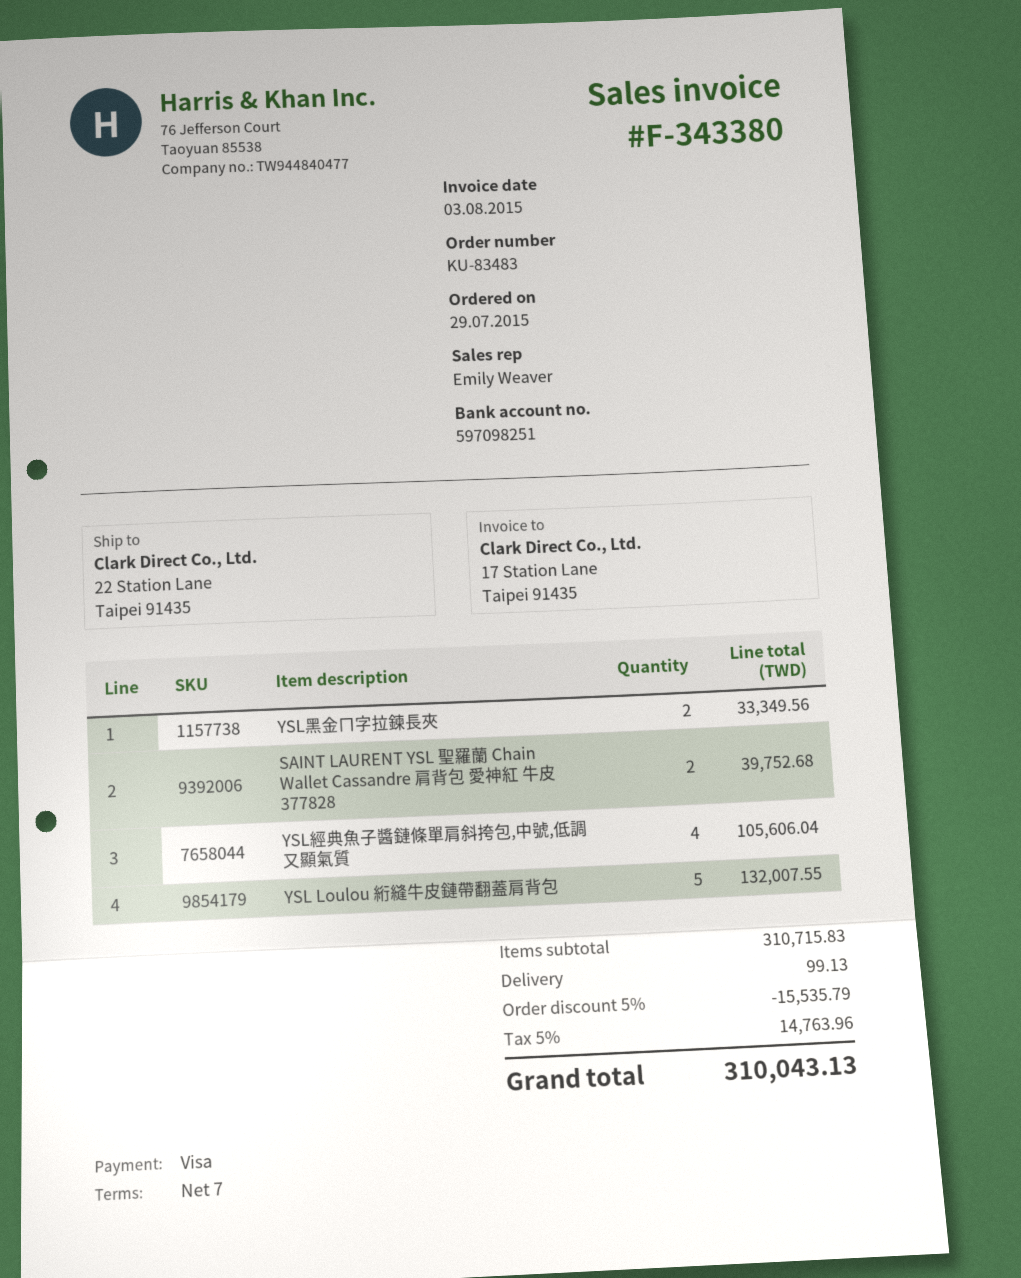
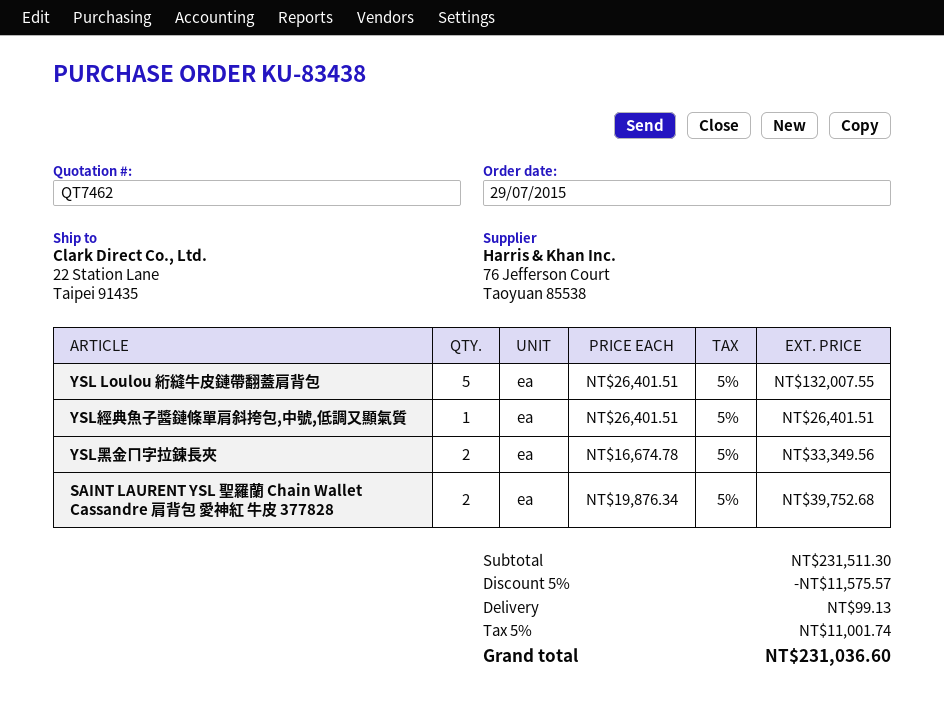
order number: KU-83483 -> KU-83438
YSL經典魚子醬鏈條單肩斜挎包,中號,低調又顯氣質: 4 for 105606.04 -> 1 for 26401.51
subtotal: 310715.83 -> 231511.30
discount: 5% = 15535.79 -> 5% = 11575.57
tax: 5% = 14763.96 -> 5% = 11001.74
total: 310043.13 -> 231036.60

